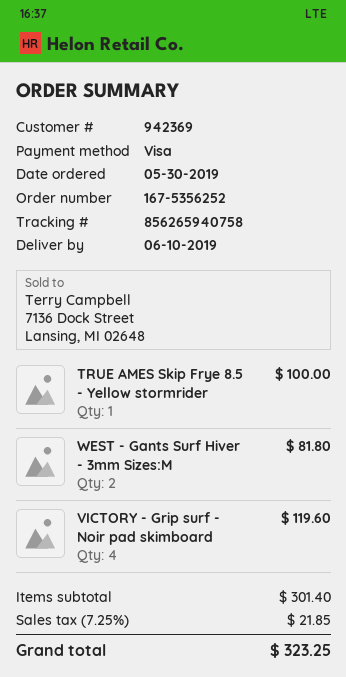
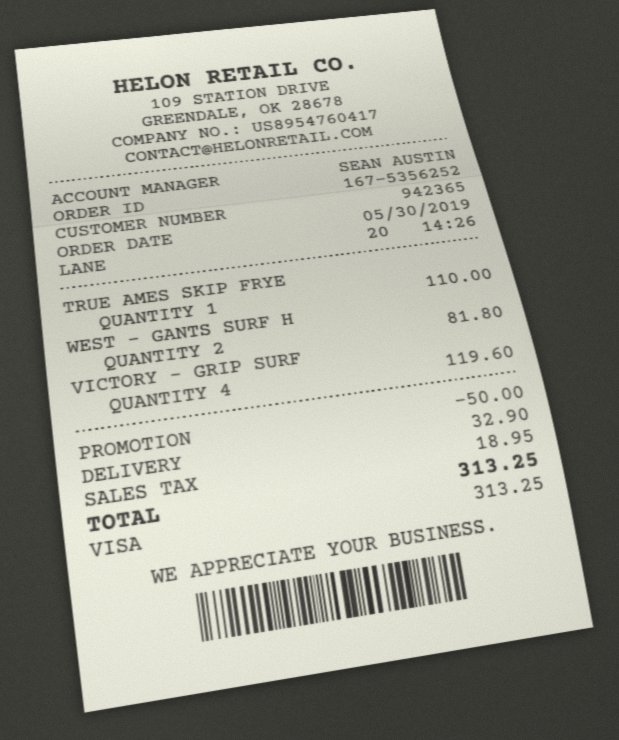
customer number: 942369 -> 942365
TRUE AMES Skip Frye 8.5 - Yellow stormrider: 1 for 100.00 -> 1 for 110.00
discount: none -> 50.00
shipping: none -> 32.90
tax: 21.85 -> 18.95
total: 323.25 -> 313.25

